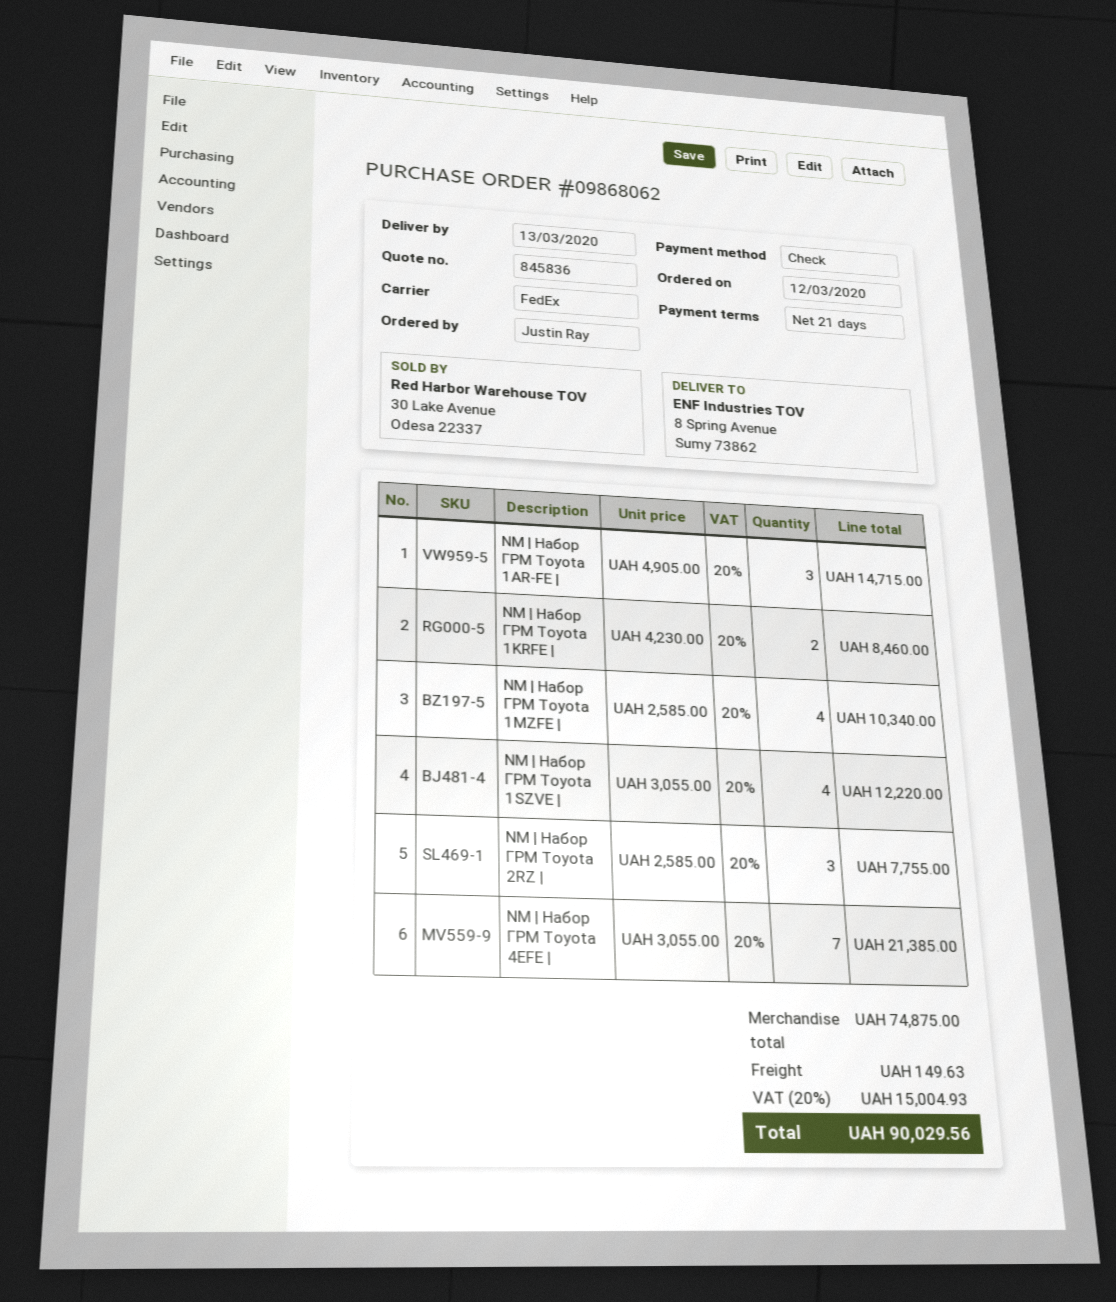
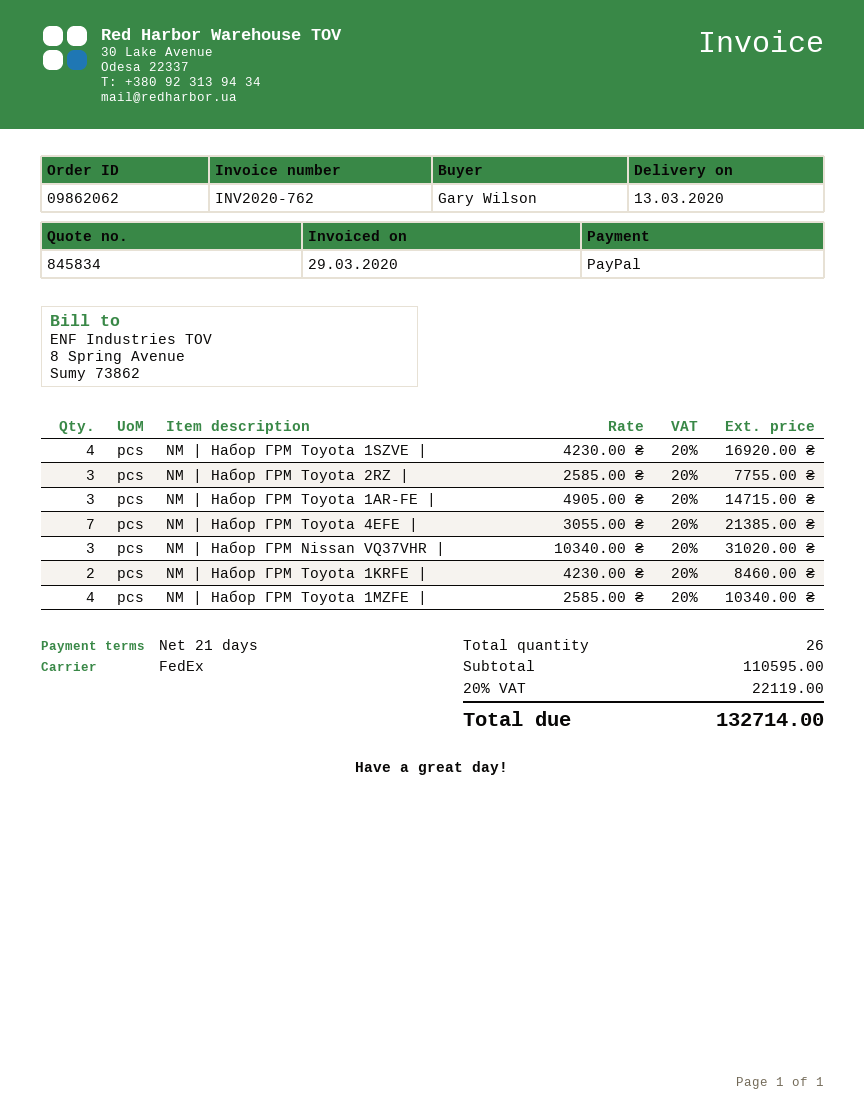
quote number: 845836 -> 845834
order number: 09868062 -> 09862062
ordered by: Justin Ray -> Gary Wilson
payment method: cheque -> PayPal
NM | Набор ГРМ Toyota 1SZVE |: 4 x 3055.00 = 12220.00 -> 4 x 4230.00 = 16920.00
NM | Набор ГРМ Nissan VQ37VHR |: none -> 3 x 10340.00 = 31020.00
subtotal: 74875.00 -> 110595.00
shipping: 149.63 -> none
tax: 20% = 15004.93 -> 20% = 22119.00
total: 90029.56 -> 132714.00

